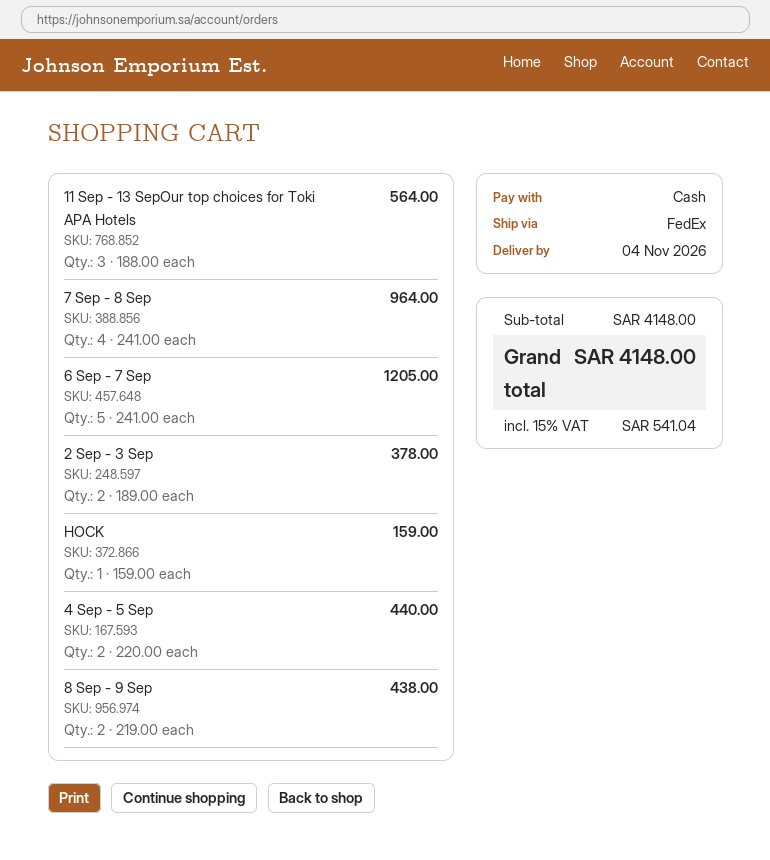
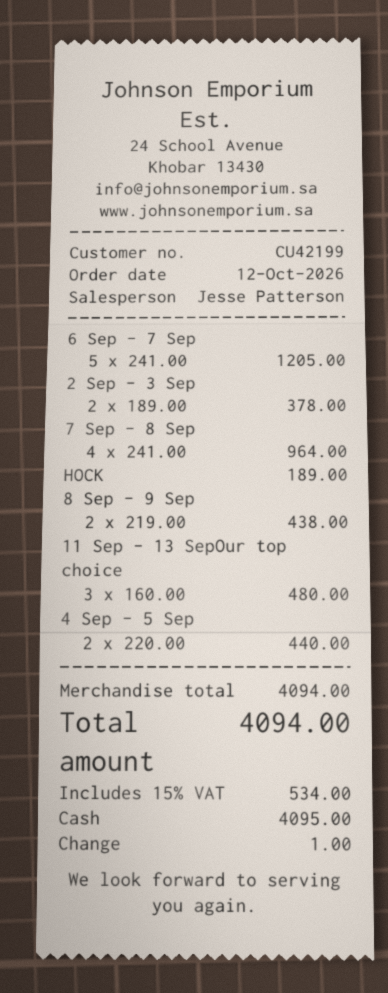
11 Sep - 13 SepOur top choices for Toki APA Hotels: 3 x 188.00 = 564.00 -> 3 x 160.00 = 480.00
HOCK: 1 x 159.00 = 159.00 -> 1 x 189.00 = 189.00
subtotal: 4148.00 -> 4094.00
tax: 15% = 541.04 -> 15% = 534.00
total: 4148.00 -> 4094.00

